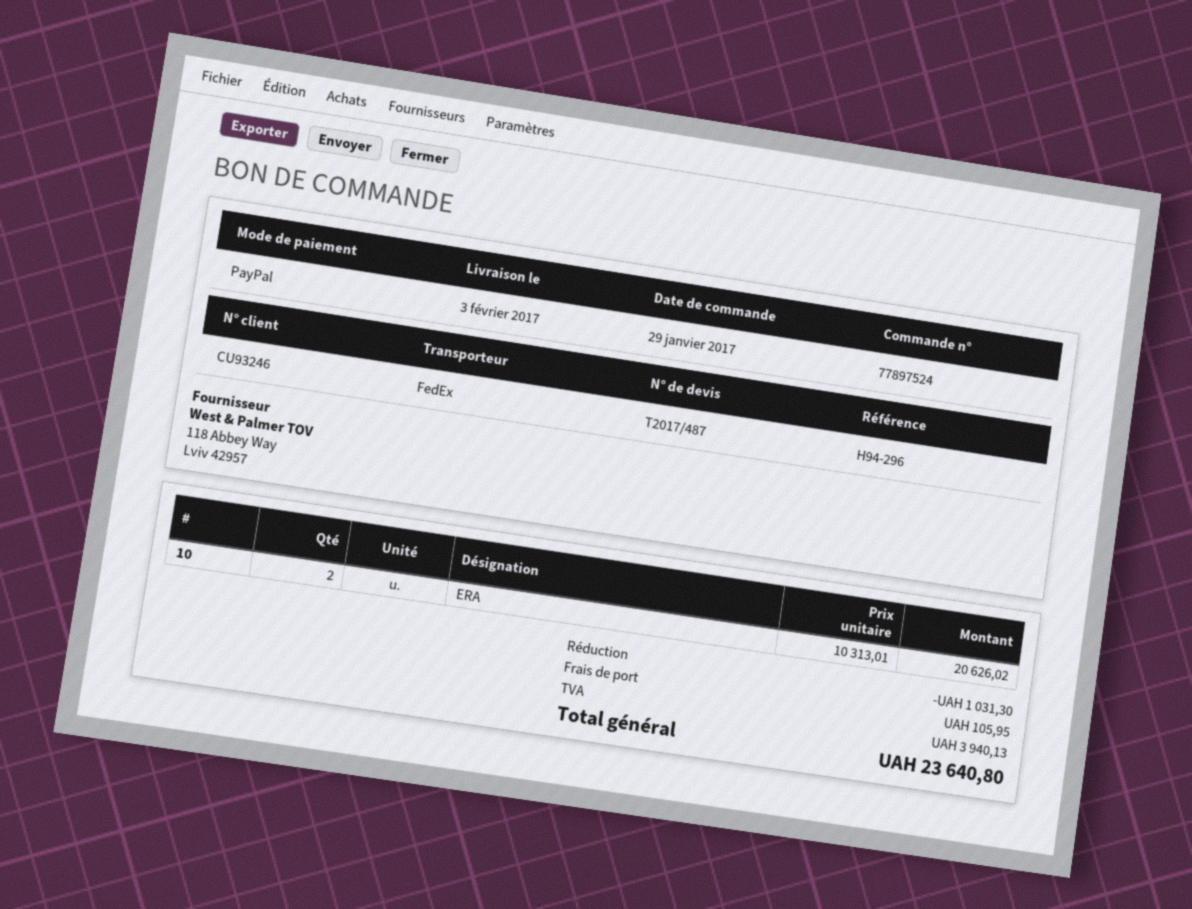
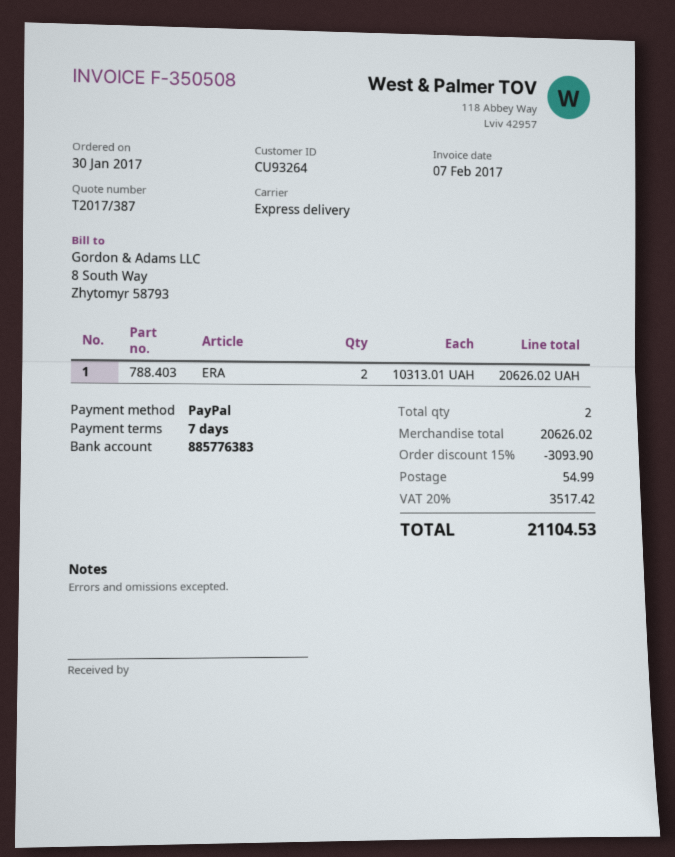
quote number: T2017/487 -> T2017/387
order date: 2017-01-29 -> 2017-01-30
customer number: CU93246 -> CU93264
shipping method: FedEx -> express
discount: 1031.30 -> 3093.90
shipping: 105.95 -> 54.99
tax: 3940.13 -> 3517.42
total: 23640.80 -> 21104.53

